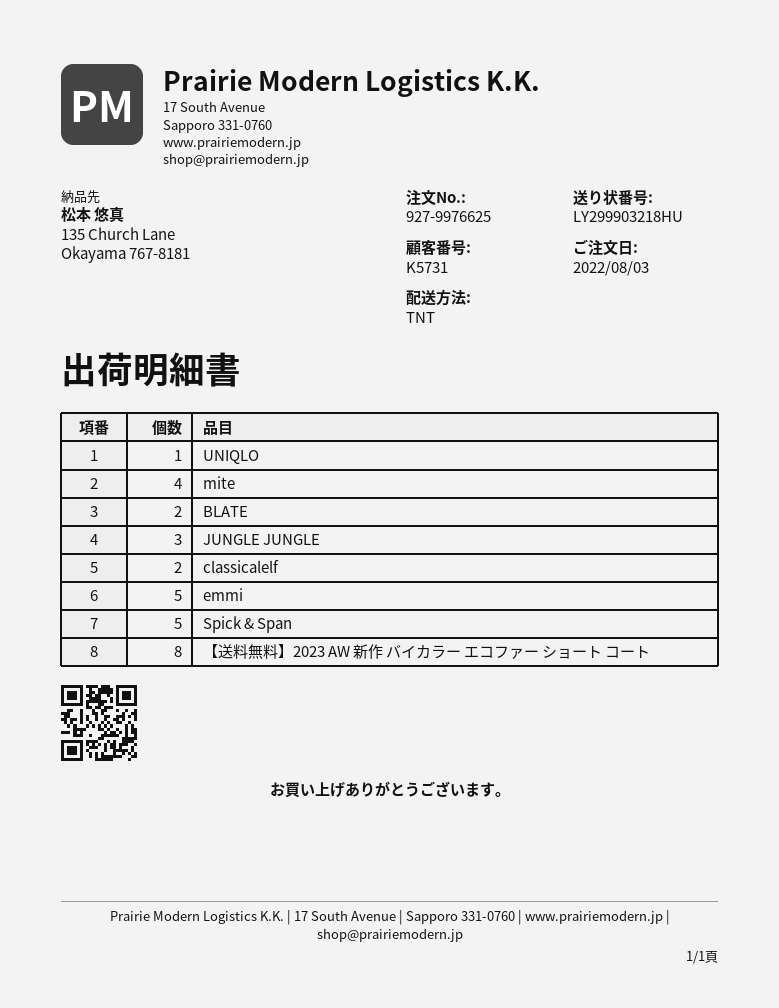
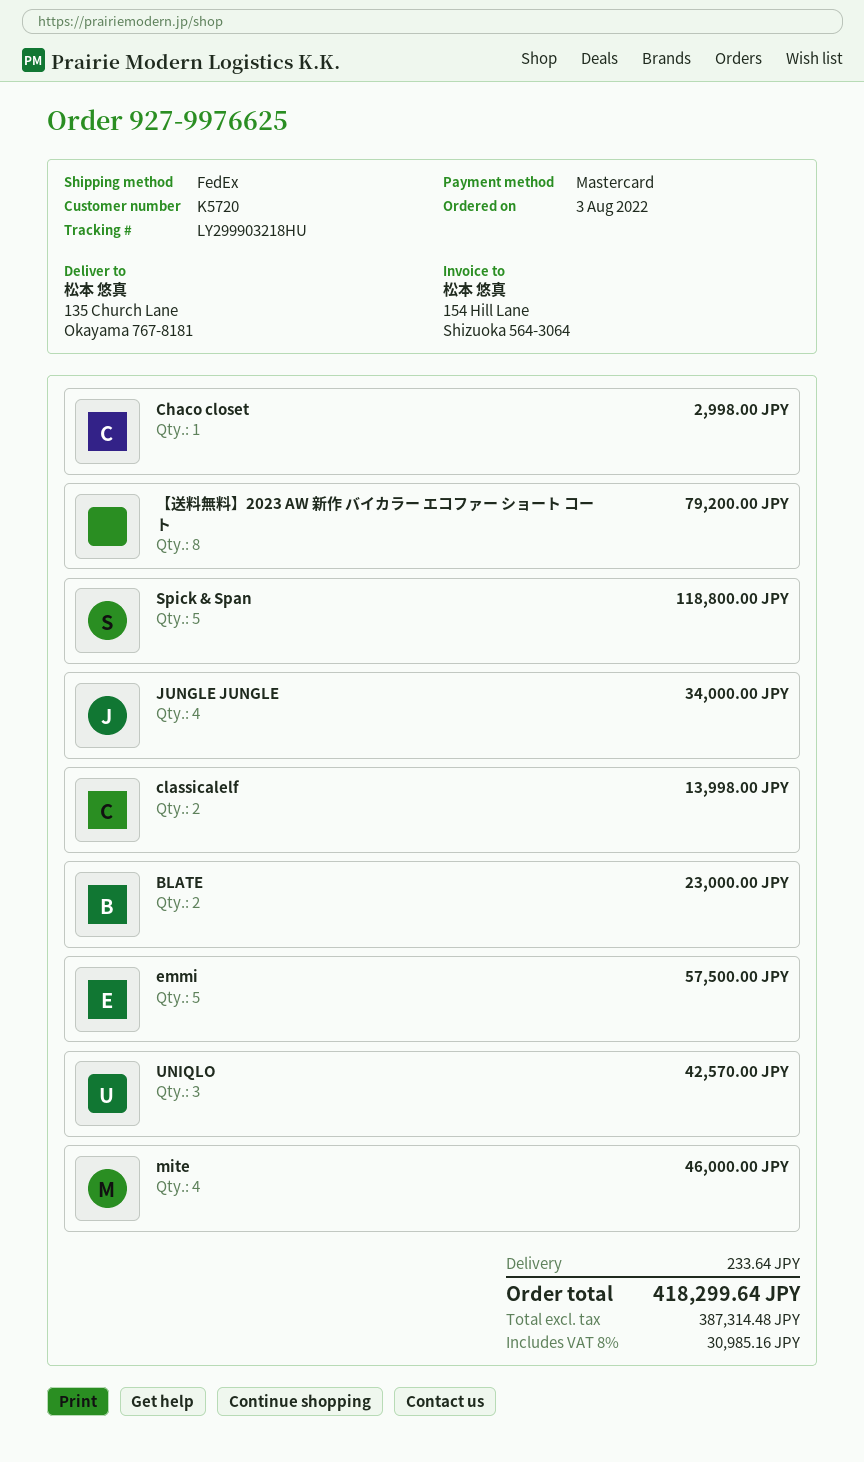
customer number: K5731 -> K5720
shipping method: TNT -> FedEx
UNIQLO: 1 -> 3
JUNGLE JUNGLE: 3 -> 4
Chaco closet: none -> 1

